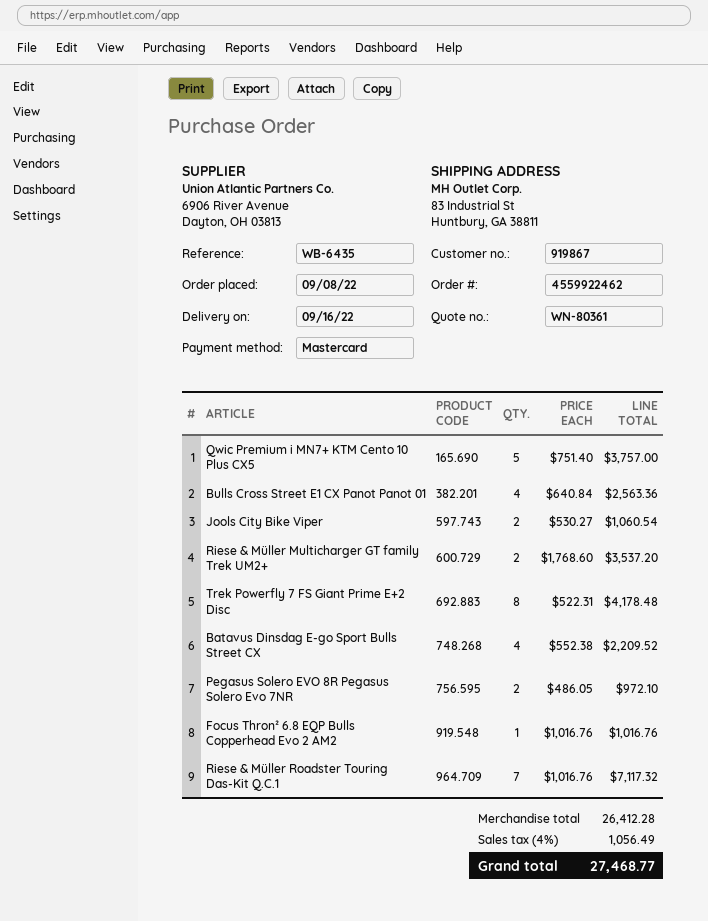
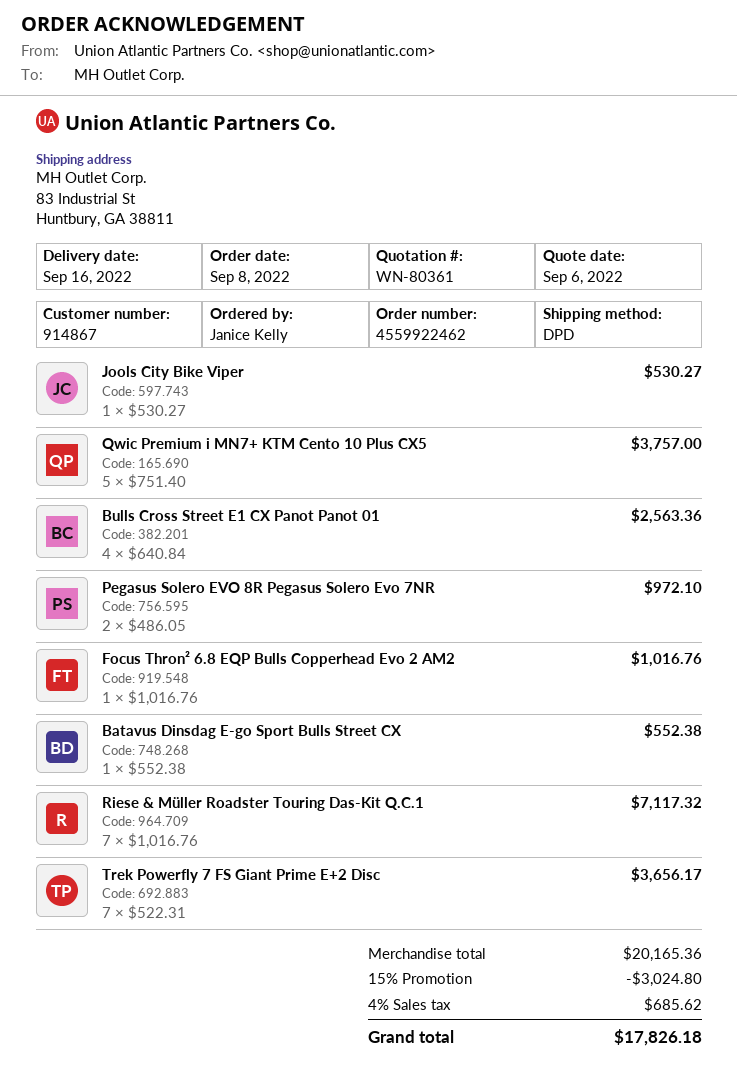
customer number: 919867 -> 914867
Jools City Bike Viper: 2 x 530.27 = 1060.54 -> 1 x 530.27 = 530.27
Riese & Müller Multicharger GT family Trek UM2+: 2 x 1768.60 = 3537.20 -> none
Trek Powerfly 7 FS Giant Prime E+2 Disc: 8 x 522.31 = 4178.48 -> 7 x 522.31 = 3656.17
Batavus Dinsdag E-go Sport Bulls Street CX: 4 x 552.38 = 2209.52 -> 1 x 552.38 = 552.38
subtotal: 26412.28 -> 20165.36
discount: none -> 15% = 3024.80
tax: 4% = 1056.49 -> 4% = 685.62
total: 27468.77 -> 17826.18

